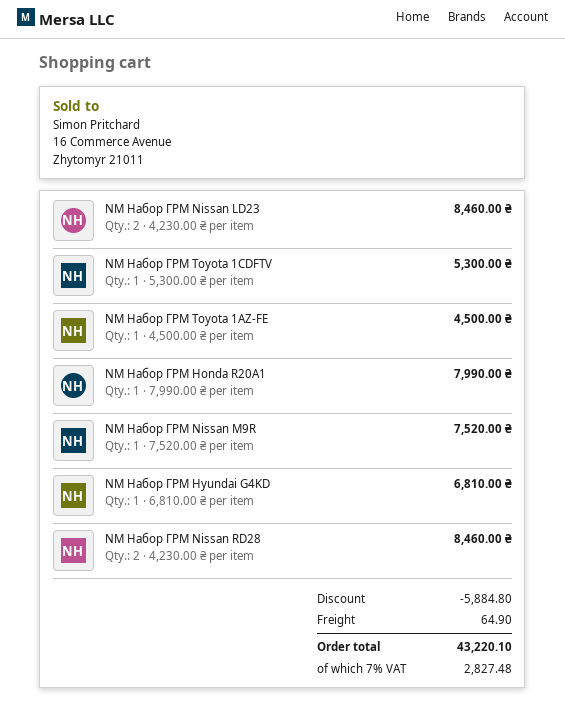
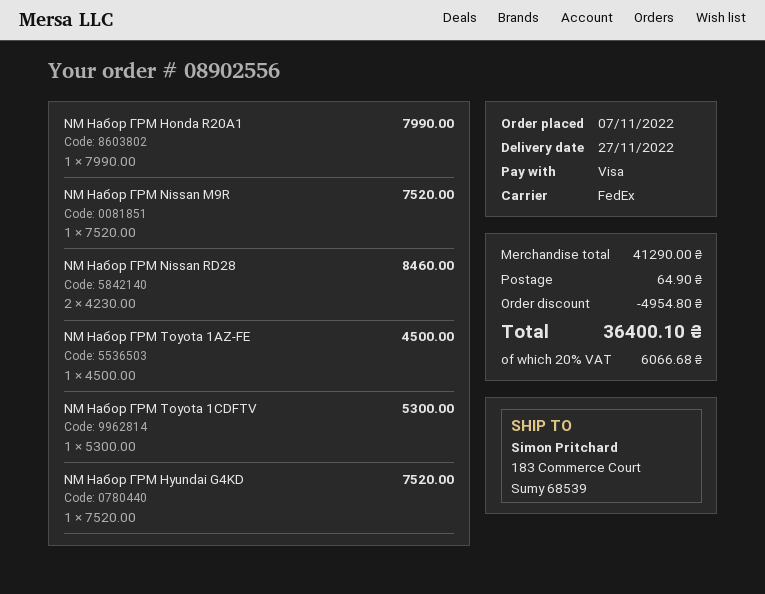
NM Набор ГРМ Nissan LD23: 2 x 4230.00 = 8460.00 -> none
NM Набор ГРМ Hyundai G4KD: 1 x 6810.00 = 6810.00 -> 1 x 7520.00 = 7520.00
discount: 5884.80 -> 4954.80
tax: 7% = 2827.48 -> 20% = 6066.68
total: 43220.10 -> 36400.10

